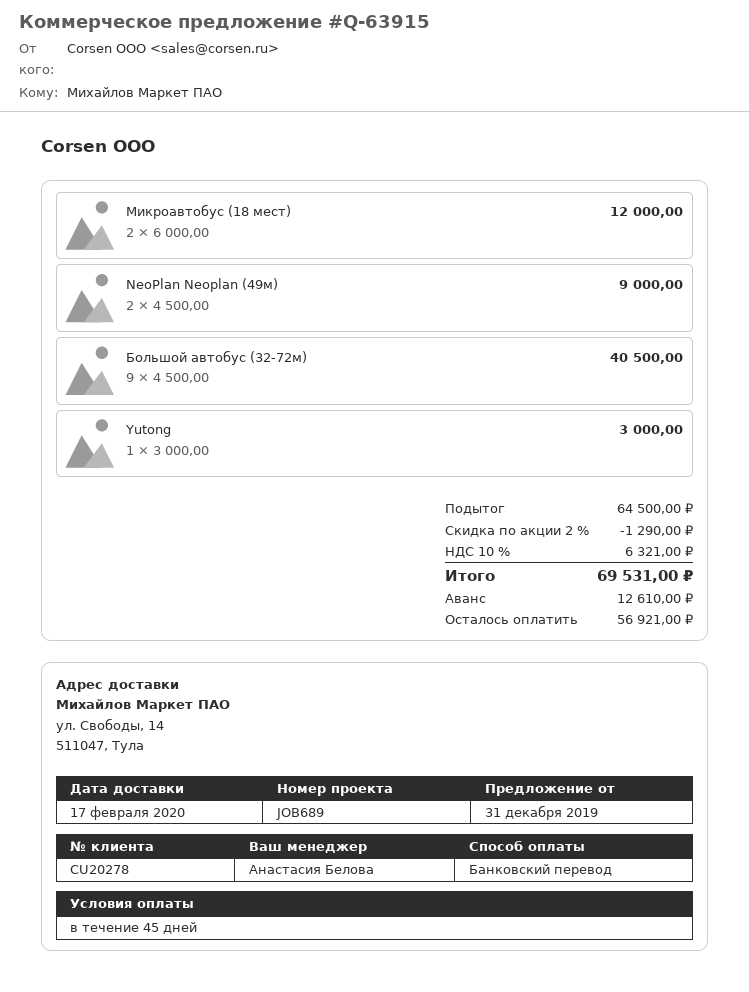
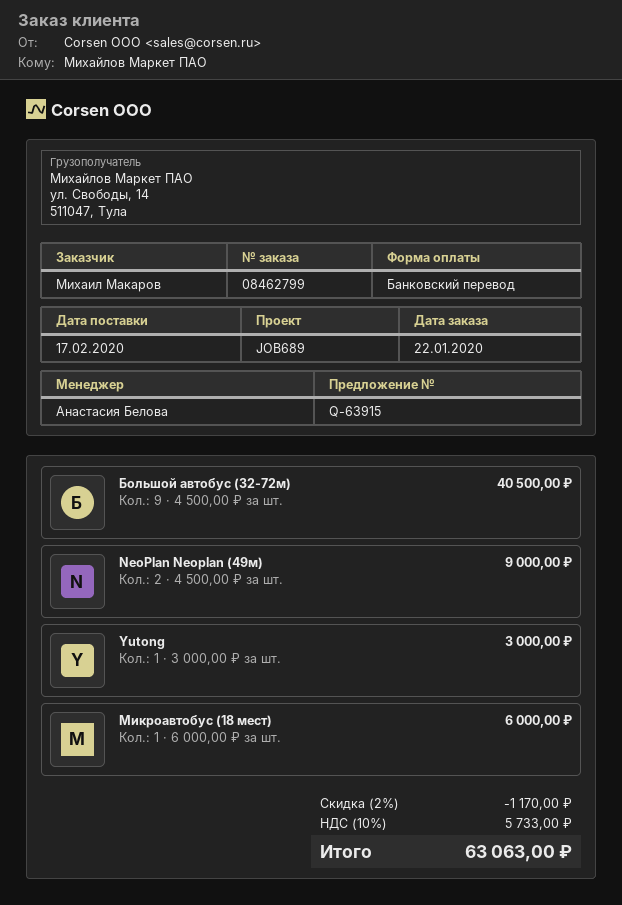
Микроавтобус (18 мест): 2 x 6000.00 = 12000.00 -> 1 x 6000.00 = 6000.00
discount: 2% = 1290.00 -> 2% = 1170.00
tax: 10% = 6321.00 -> 10% = 5733.00
total: 69531.00 -> 63063.00

